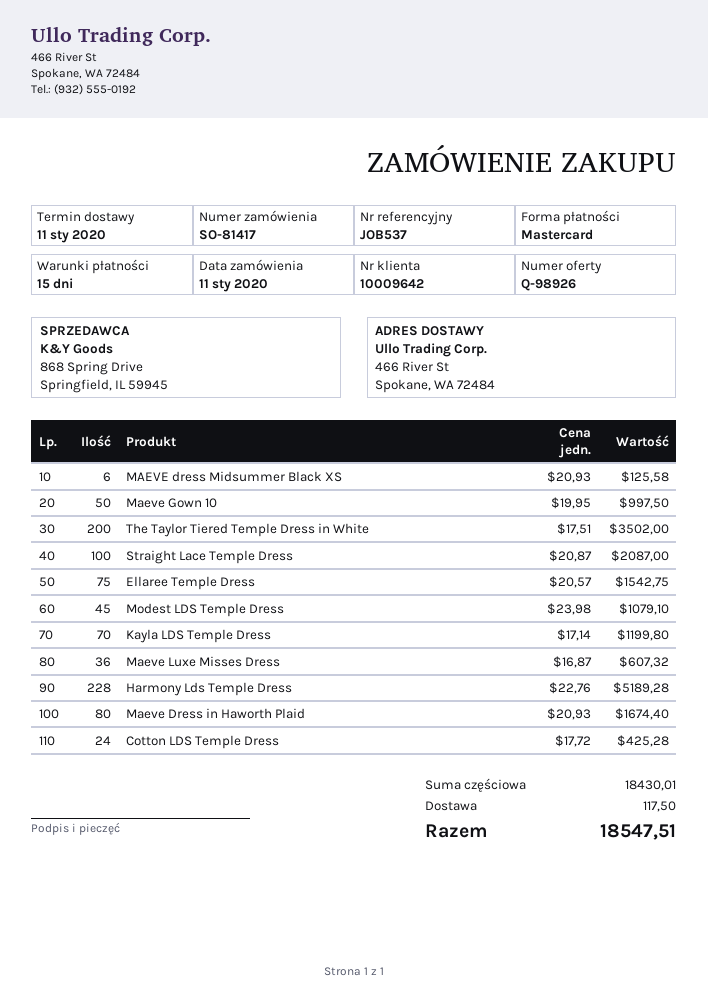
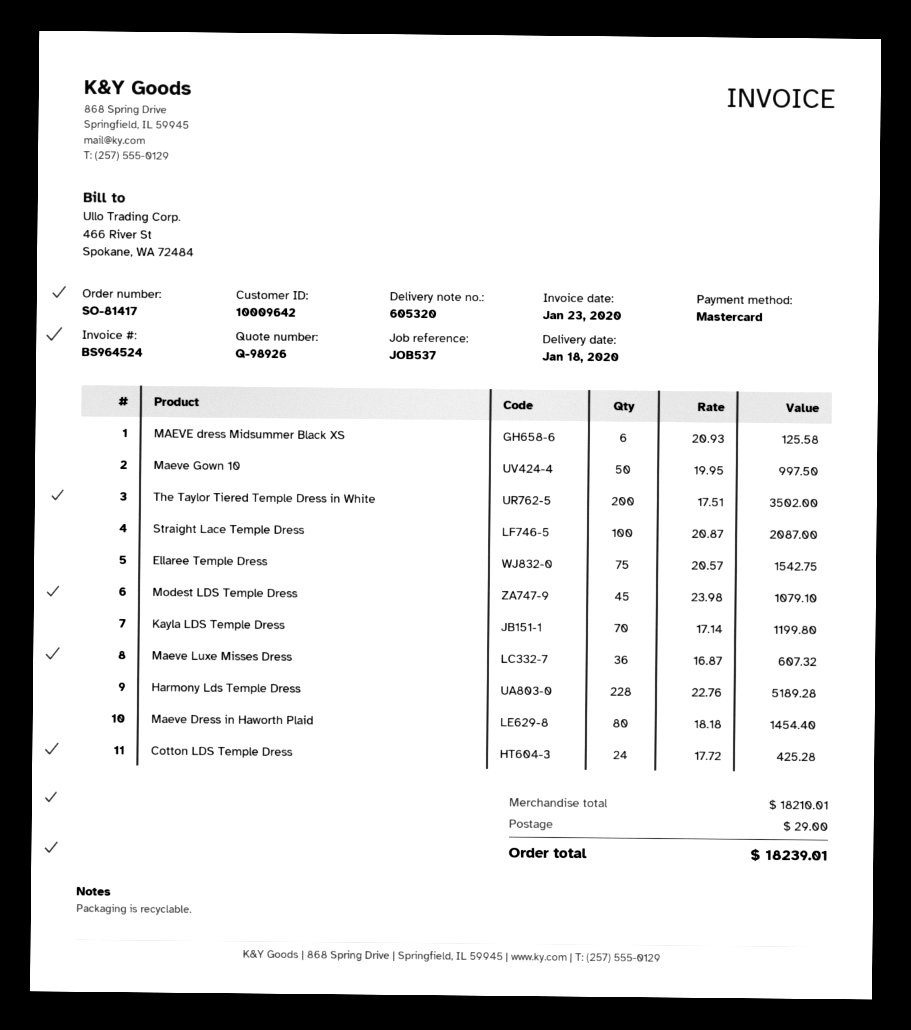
delivery date: 2020-01-11 -> 2020-01-18
Maeve Dress in Haworth Plaid: 80 x 20.93 = 1674.40 -> 80 x 18.18 = 1454.40
subtotal: 18430.01 -> 18210.01
shipping: 117.50 -> 29.00
total: 18547.51 -> 18239.01

